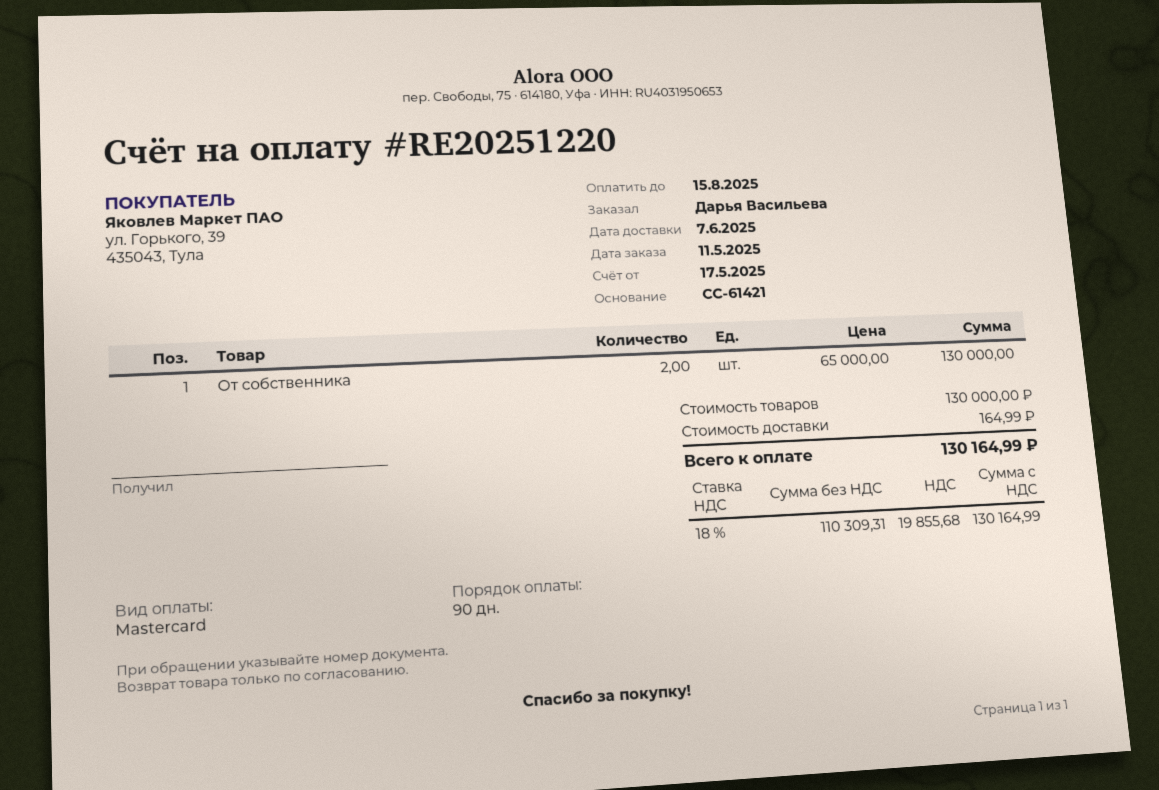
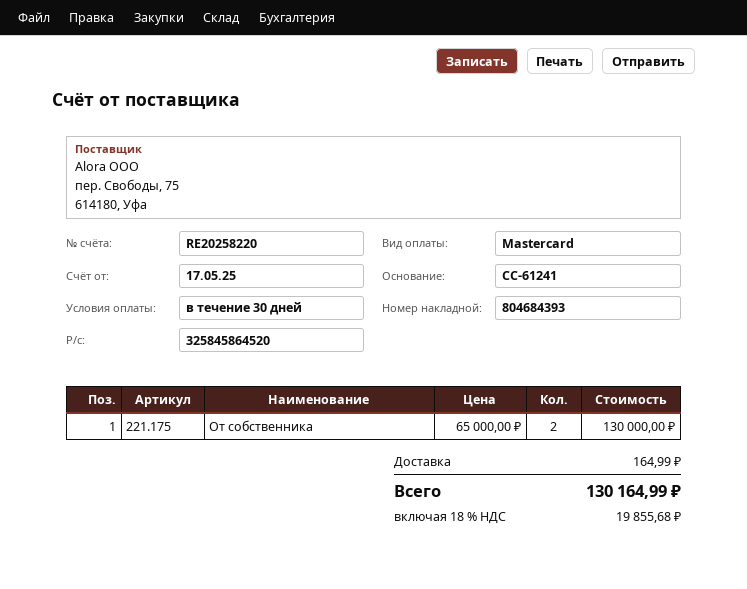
invoice number: RE20251220 -> RE20258220
payment terms: 90 days -> 30 days
reference: CC-61421 -> CC-61241

